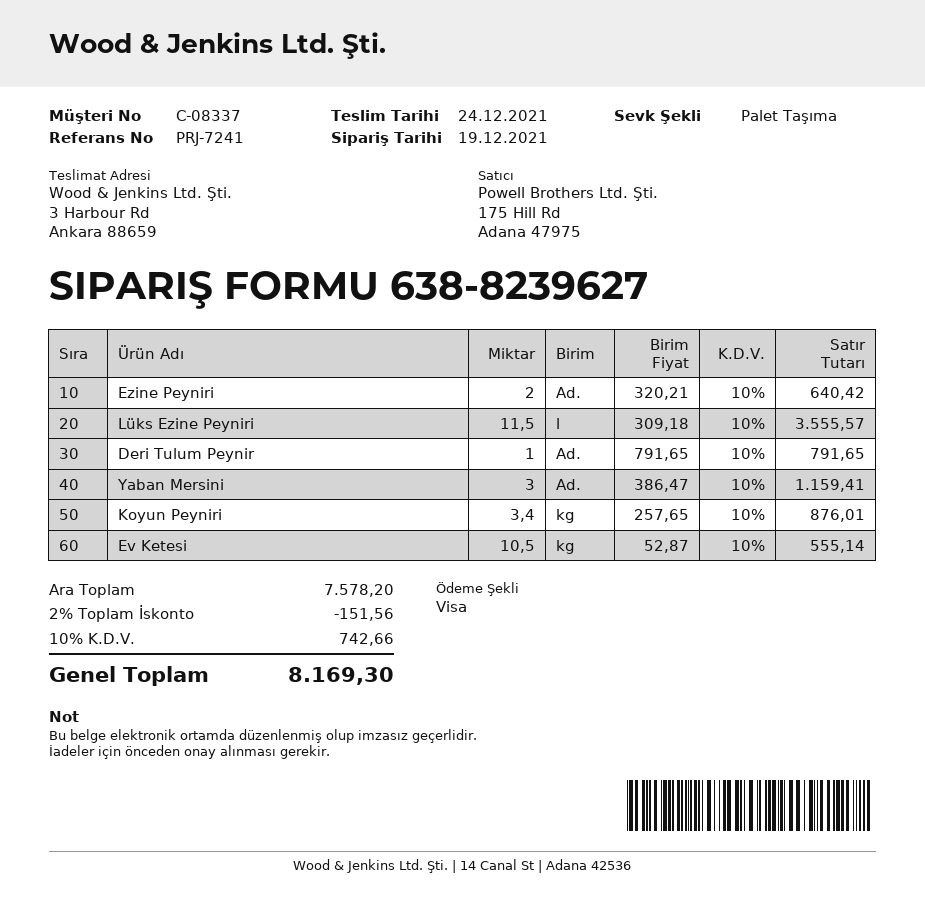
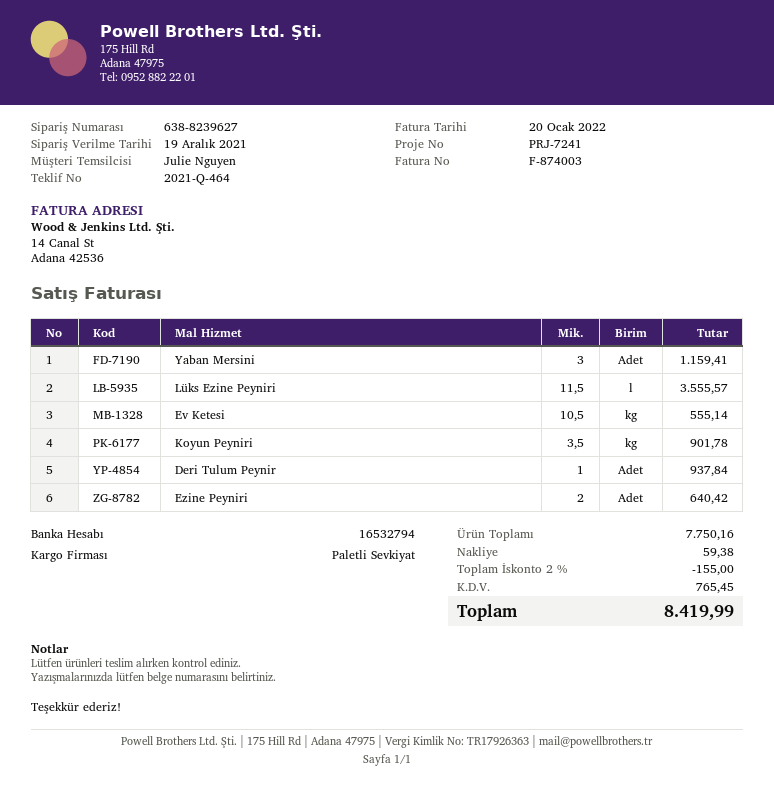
Deri Tulum Peynir: 1 for 791.65 -> 1 for 937.84
Koyun Peyniri: 3.4 for 876.01 -> 3.5 for 901.78
subtotal: 7578.20 -> 7750.16
discount: 2% = 151.56 -> 2% = 155.00
shipping: none -> 59.38
tax: 742.66 -> 765.45
total: 8169.30 -> 8419.99

